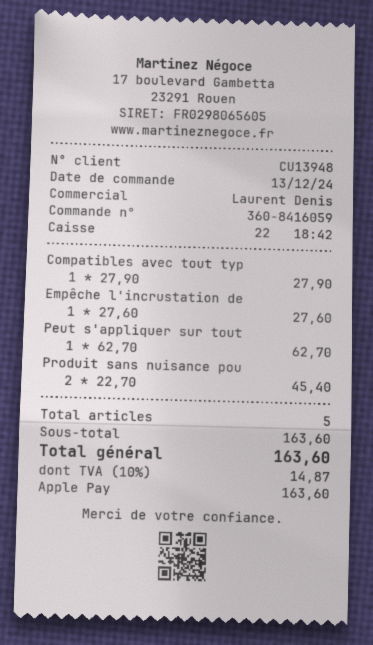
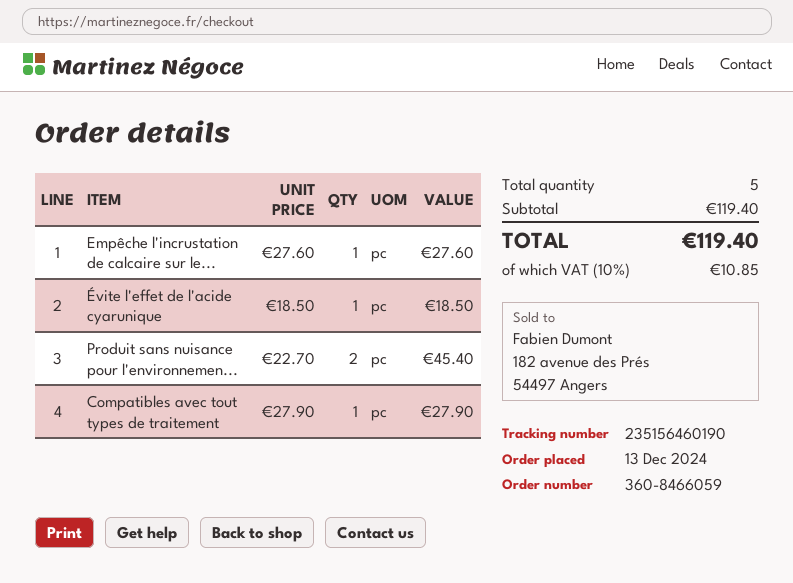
order number: 360-8416059 -> 360-8466059
Peut s'appliquer sur tout: 1 x 62.70 = 62.70 -> none
Évite l'effet de l'acide cyarunique: none -> 1 x 18.50 = 18.50
subtotal: 163.60 -> 119.40
tax: 10% = 14.87 -> 10% = 10.85
total: 163.60 -> 119.40

